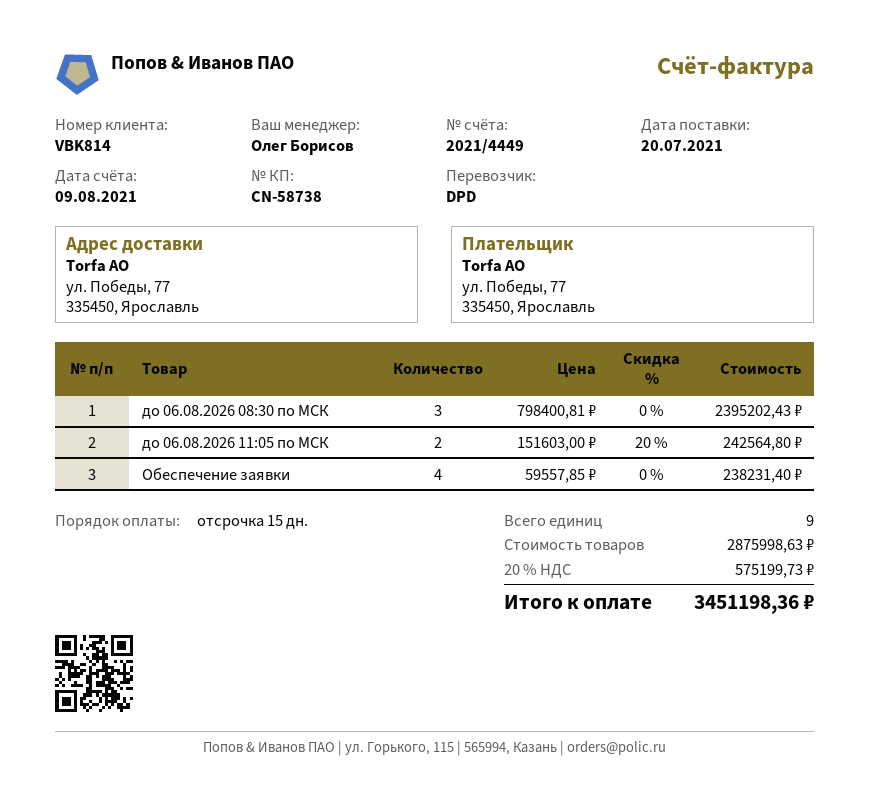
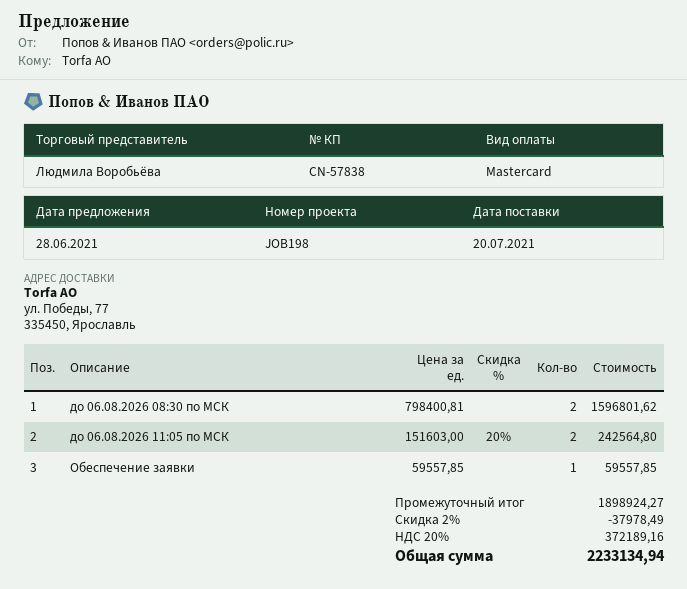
quote number: CN-58738 -> CN-57838
sales rep: Олег Борисов -> Людмила Воробьёва
до 06.08.2026 08:30 по МСК: 3 x 798400.81 = 2395202.43 -> 2 x 798400.81 = 1596801.62
Обеспечение заявки: 4 x 59557.85 = 238231.40 -> 1 x 59557.85 = 59557.85
subtotal: 2875998.63 -> 1898924.27
discount: none -> 2% = 37978.49
tax: 20% = 575199.73 -> 20% = 372189.16
total: 3451198.36 -> 2233134.94

